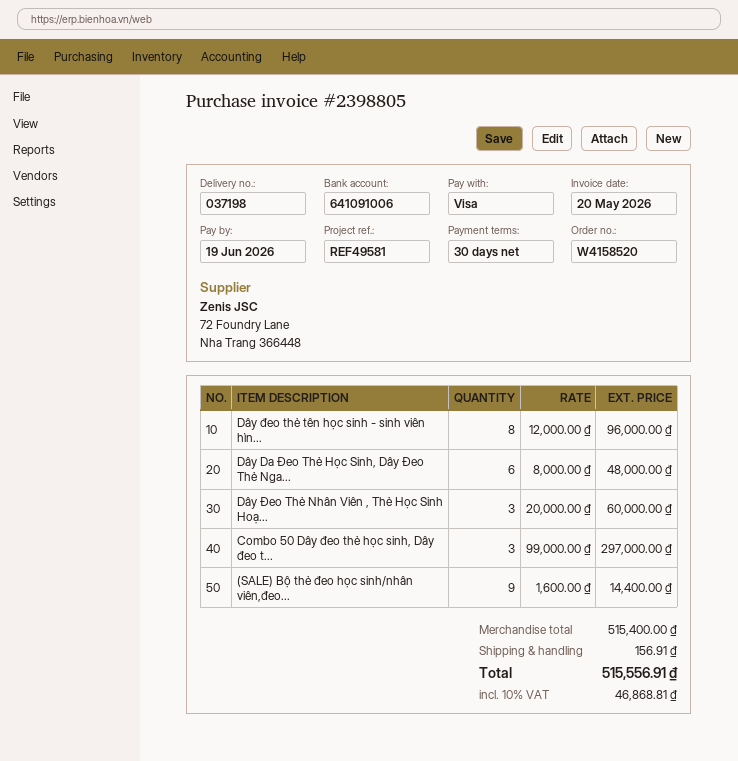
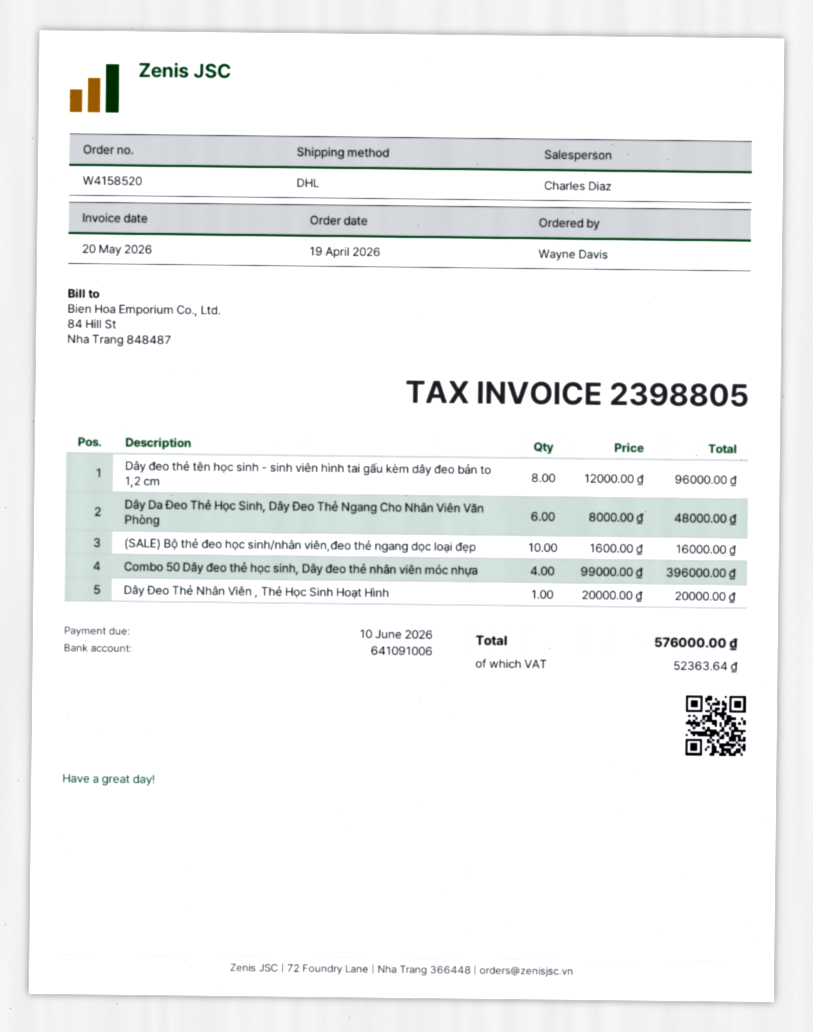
due date: 2026-06-19 -> 2026-06-10
Dây Đeo Thẻ Nhân Viên , Thẻ Học Sinh Hoạ...: 3 x 20000.00 = 60000.00 -> 1 x 20000.00 = 20000.00
Combo 50 Dây đeo thẻ học sinh, Dây đeo t...: 3 x 99000.00 = 297000.00 -> 4 x 99000.00 = 396000.00
(SALE) Bộ thẻ đeo học sinh/nhân viên,đeo...: 9 x 1600.00 = 14400.00 -> 10 x 1600.00 = 16000.00
shipping: 156.91 -> none
tax: 46868.81 -> 52363.64
total: 515556.91 -> 576000.00

